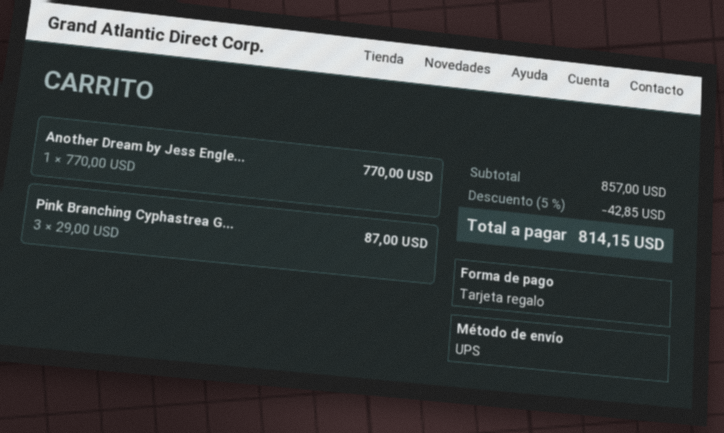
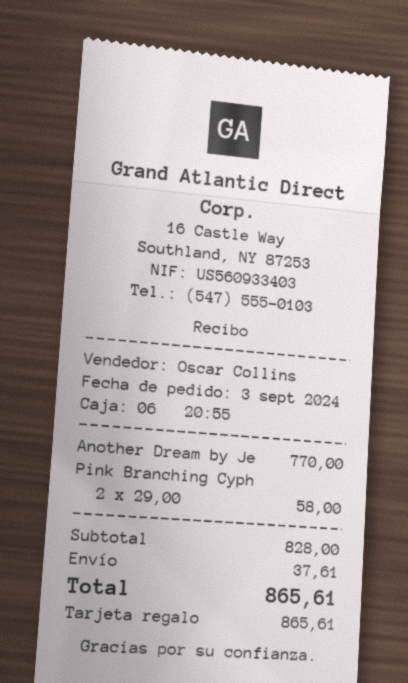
Pink Branching Cyphastrea G...: 3 x 29.00 = 87.00 -> 2 x 29.00 = 58.00
subtotal: 857.00 -> 828.00
discount: 5% = 42.85 -> none
shipping: none -> 37.61
total: 814.15 -> 865.61

